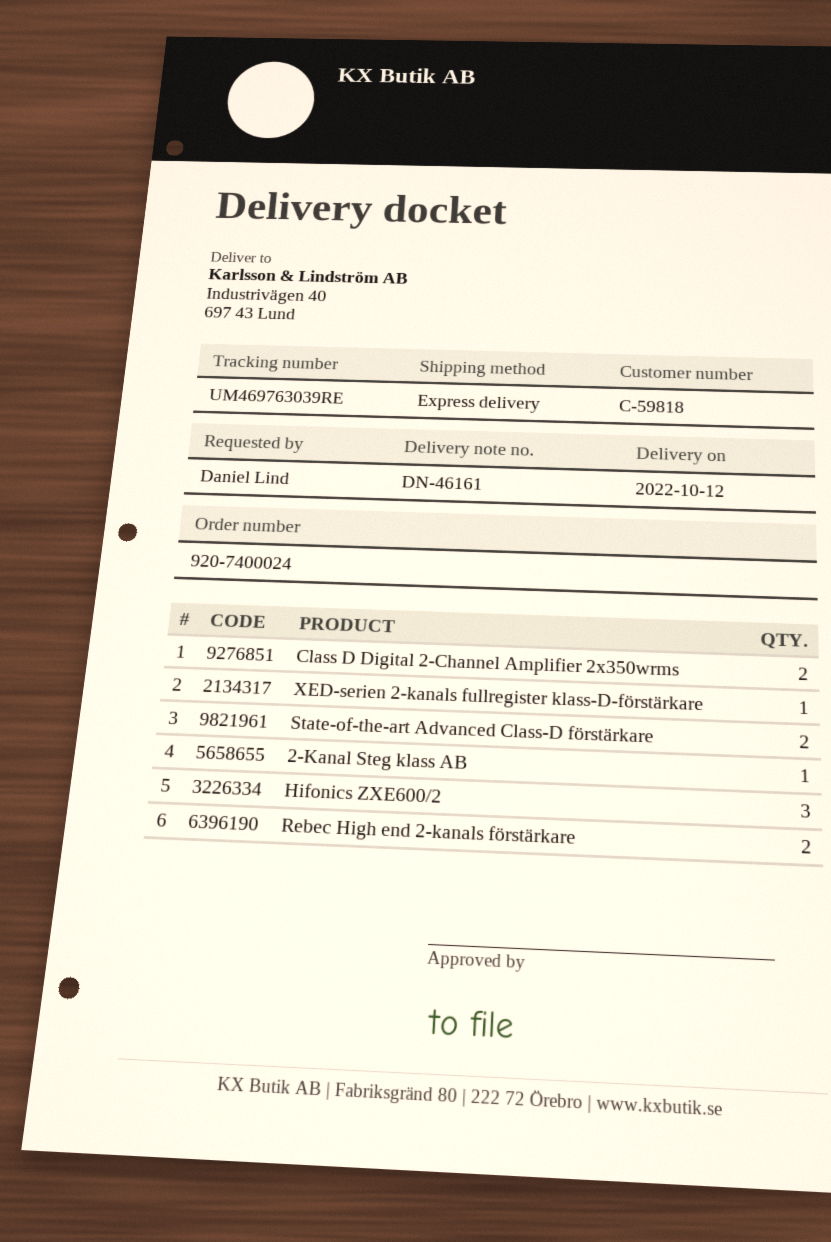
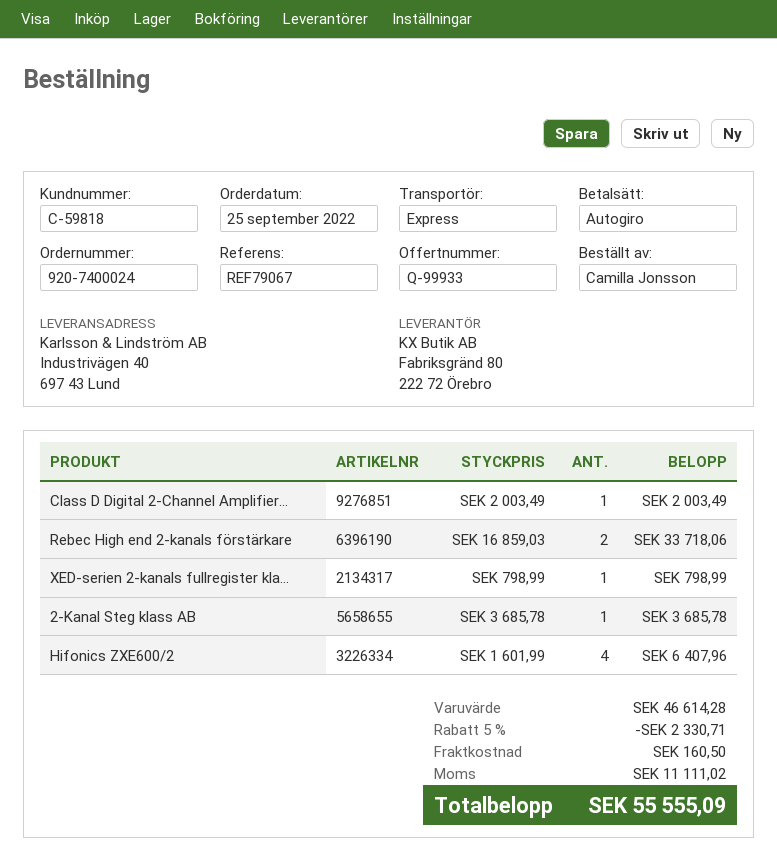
ordered by: Daniel Lind -> Camilla Jonsson
Class D Digital 2-Channel Amplifier 2x350wrms: 2 -> 1
State-of-the-art Advanced Class-D förstärkare: 2 -> none
Hifonics ZXE600/2: 3 -> 4

